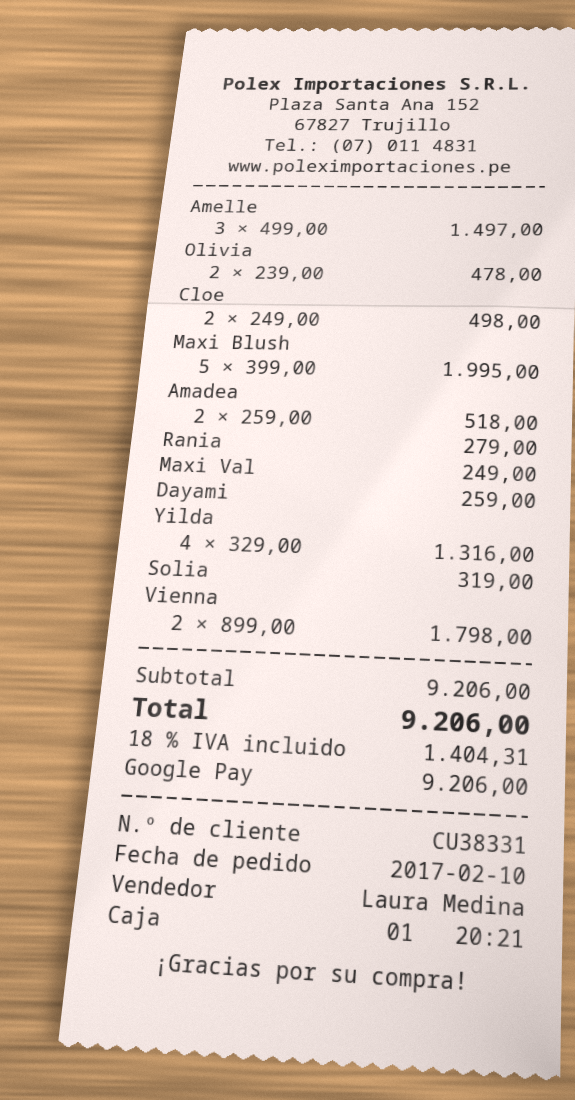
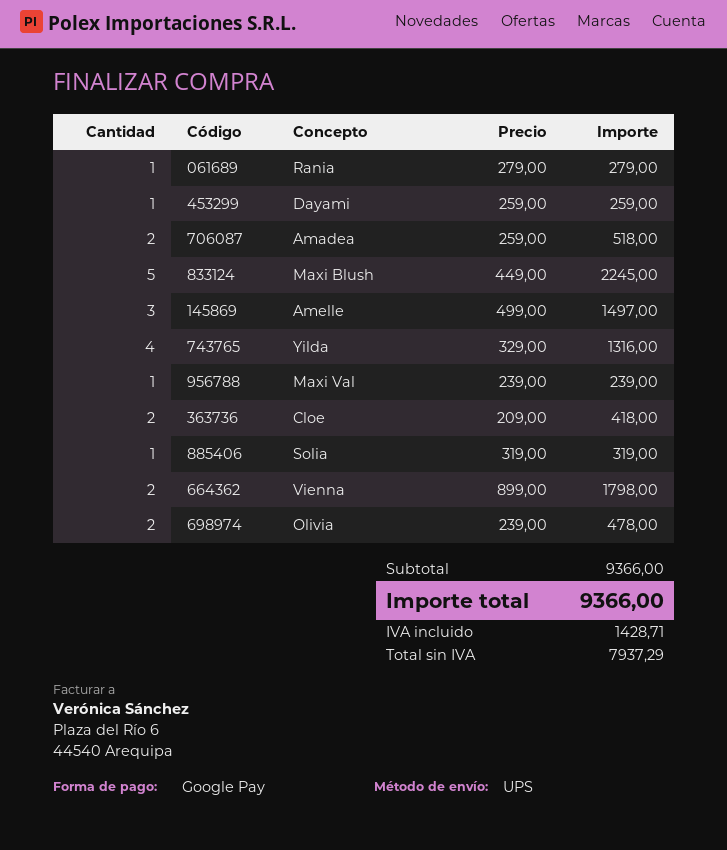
Cloe: 2 x 249.00 = 498.00 -> 2 x 209.00 = 418.00
Maxi Blush: 5 x 399.00 = 1995.00 -> 5 x 449.00 = 2245.00
Maxi Val: 1 x 249.00 = 249.00 -> 1 x 239.00 = 239.00
subtotal: 9206.00 -> 9366.00
tax: 1404.31 -> 1428.71
total: 9206.00 -> 9366.00

